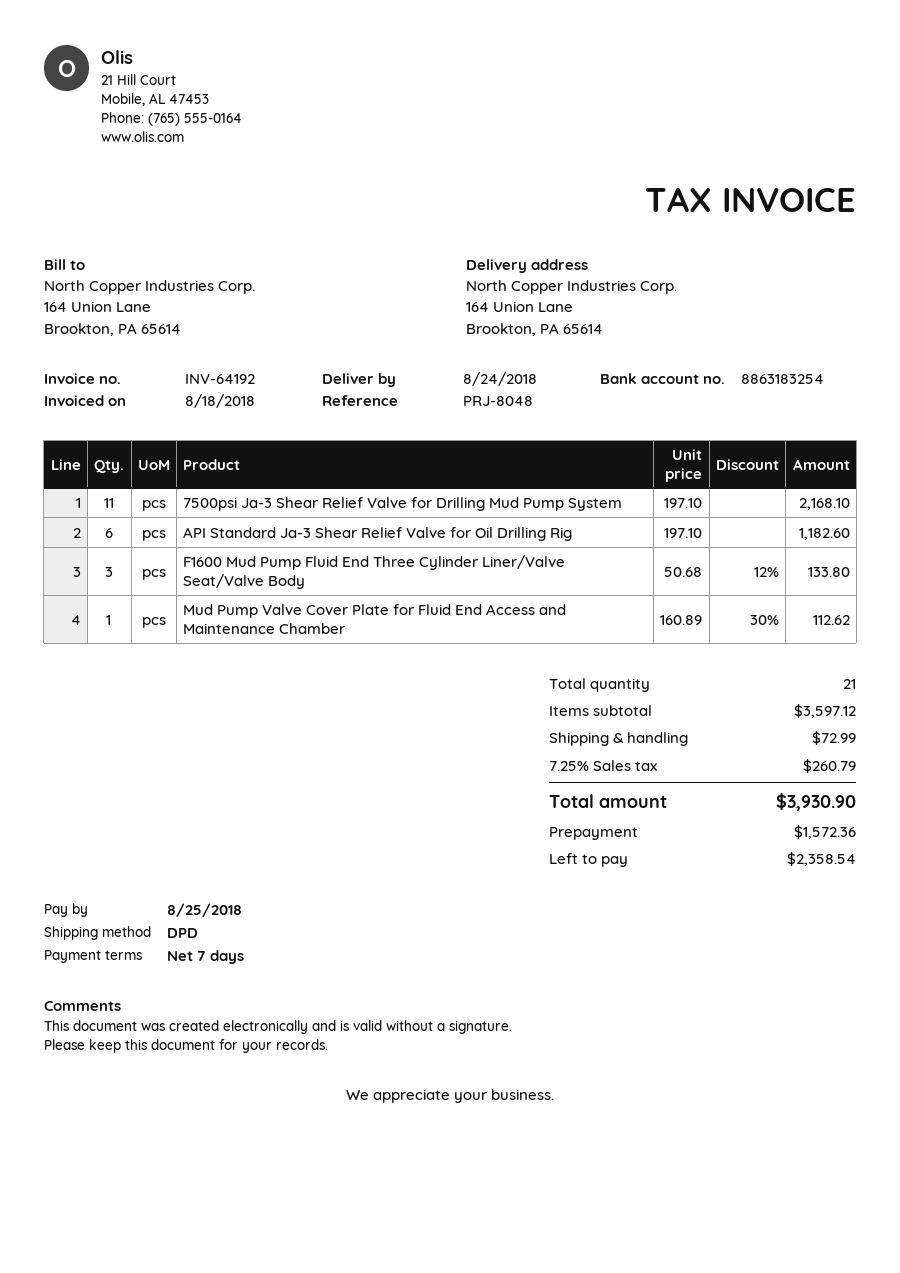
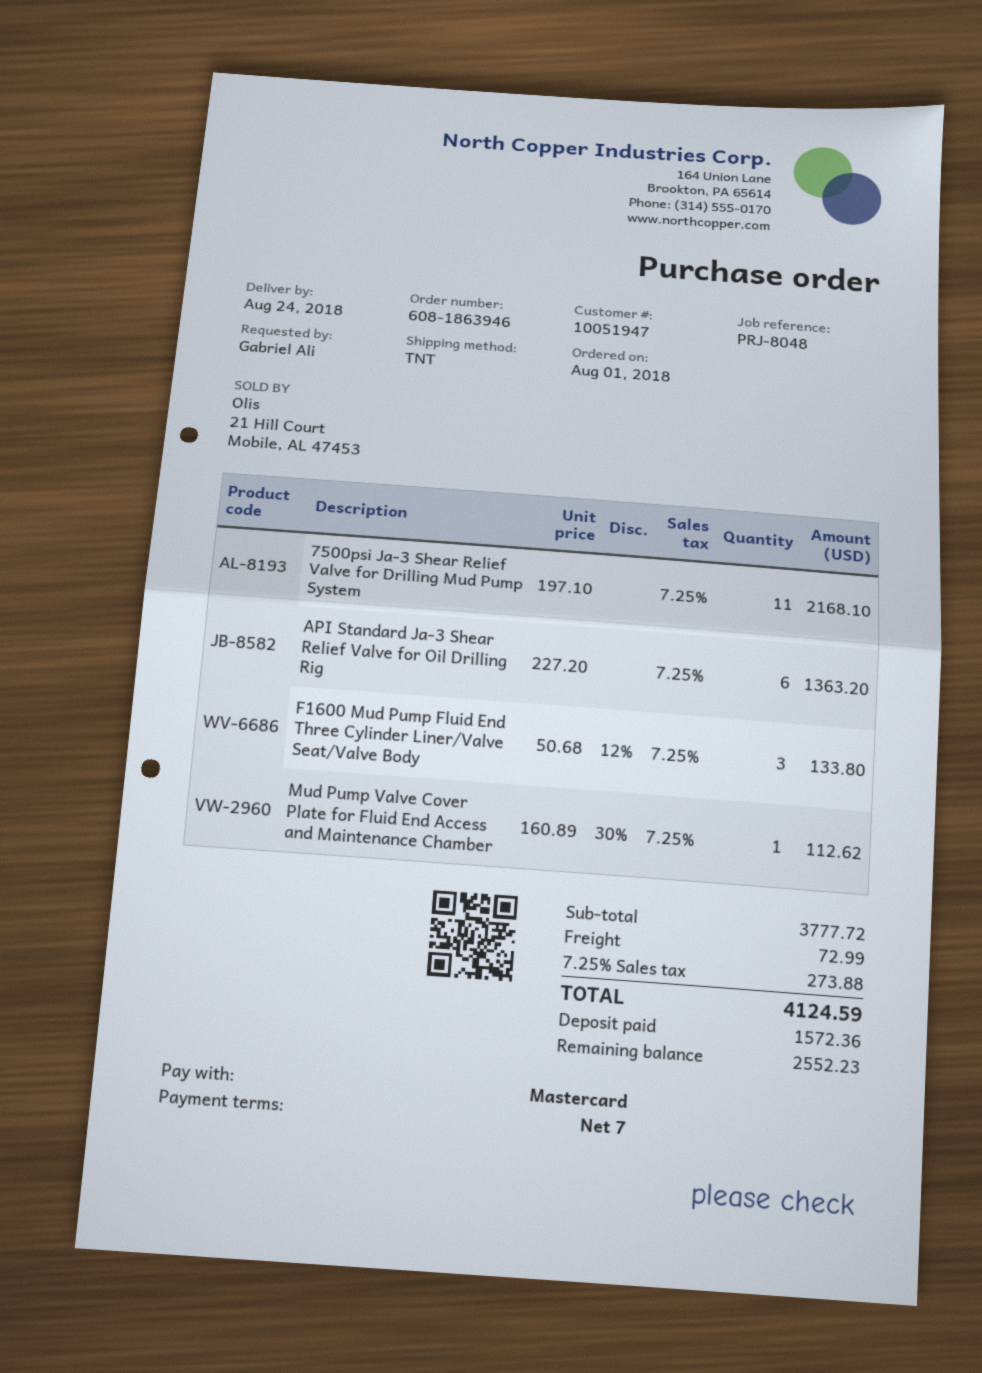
shipping method: DPD -> TNT
API Standard Ja-3 Shear Relief Valve for Oil Drilling Rig: 6 x 197.10 = 1182.60 -> 6 x 227.20 = 1363.20
subtotal: 3597.12 -> 3777.72
tax: 7.25% = 260.79 -> 7.25% = 273.88
total: 3930.90 -> 4124.59
balance: 2358.54 -> 2552.23

